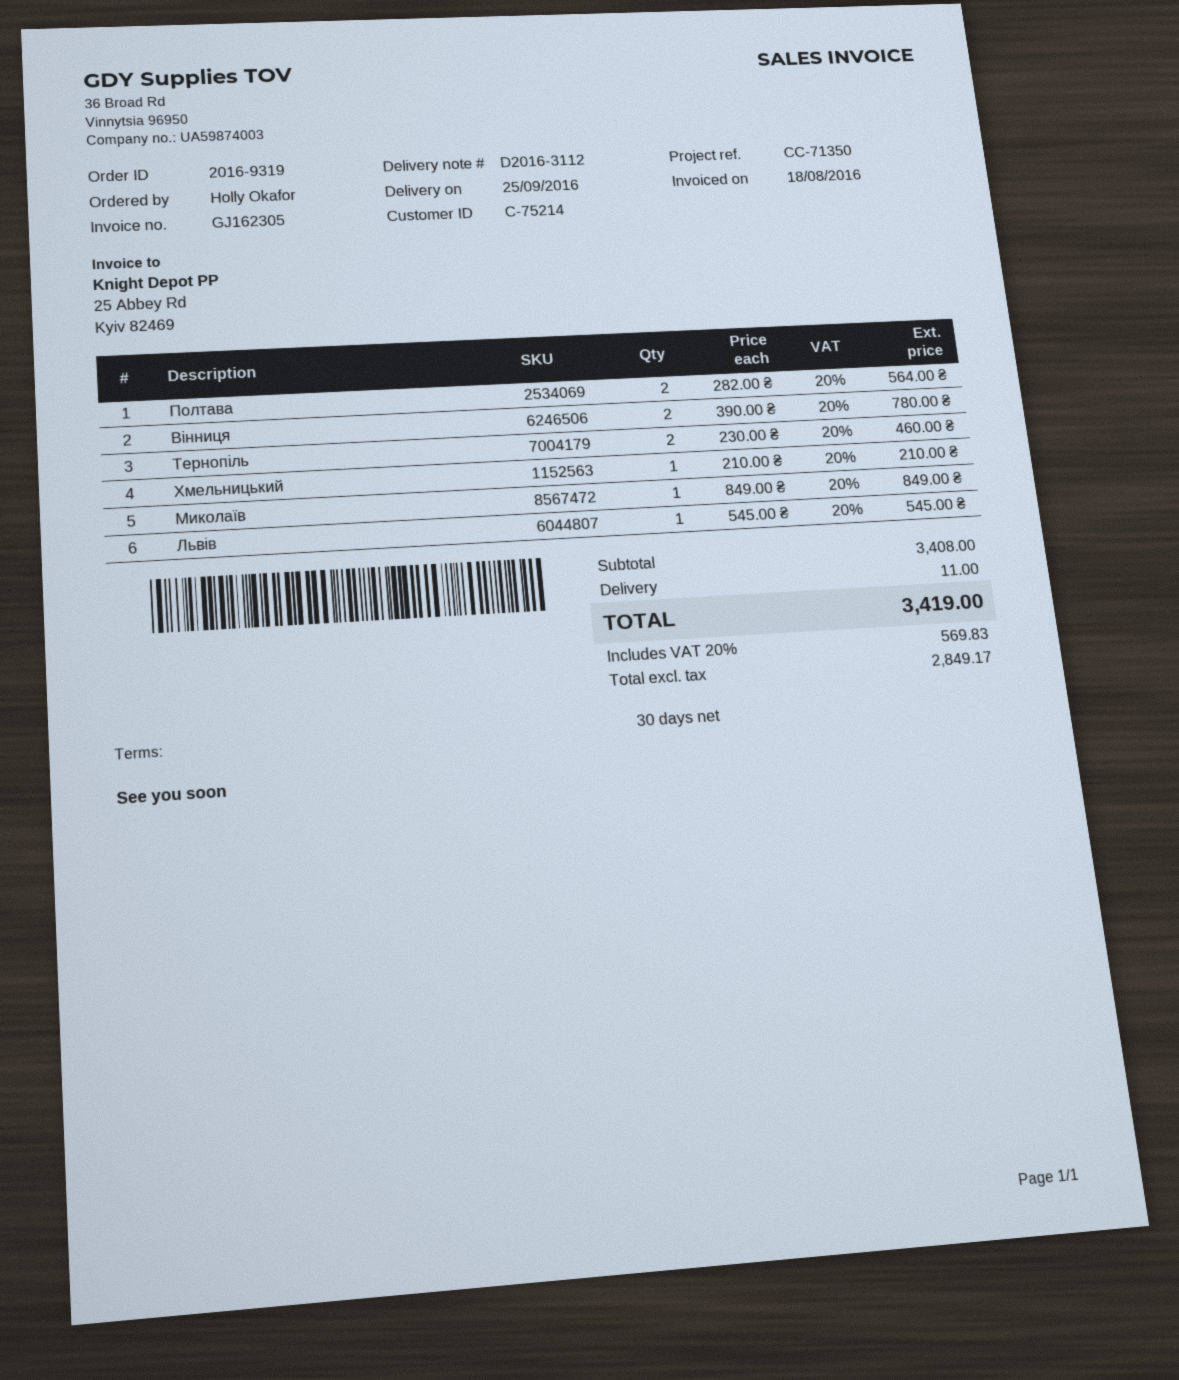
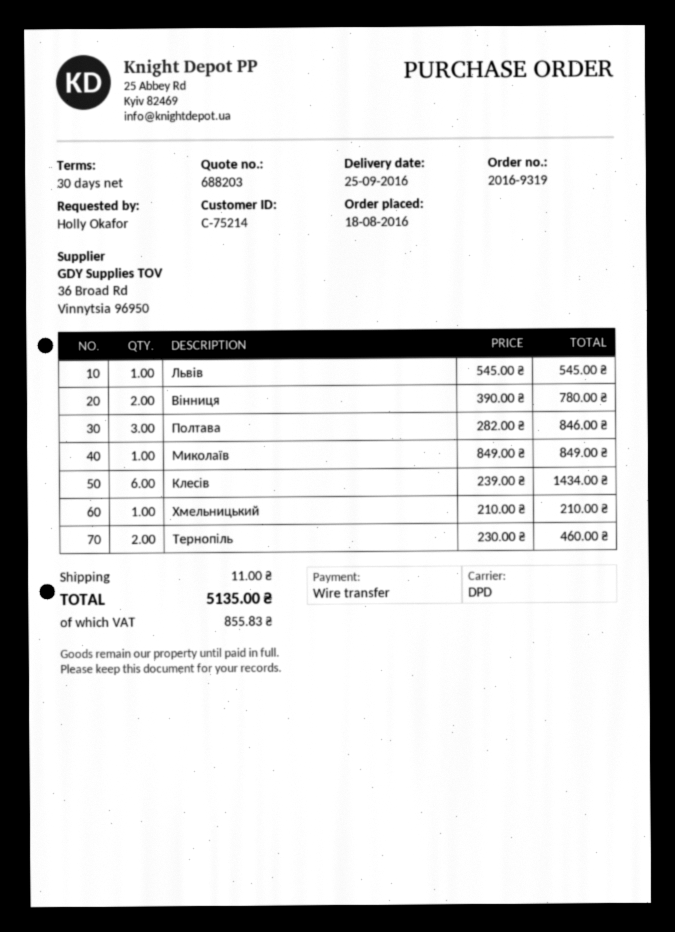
Полтава: 2 x 282.00 = 564.00 -> 3 x 282.00 = 846.00
Клесів: none -> 6 x 239.00 = 1434.00
tax: 569.83 -> 855.83
total: 3419.00 -> 5135.00

